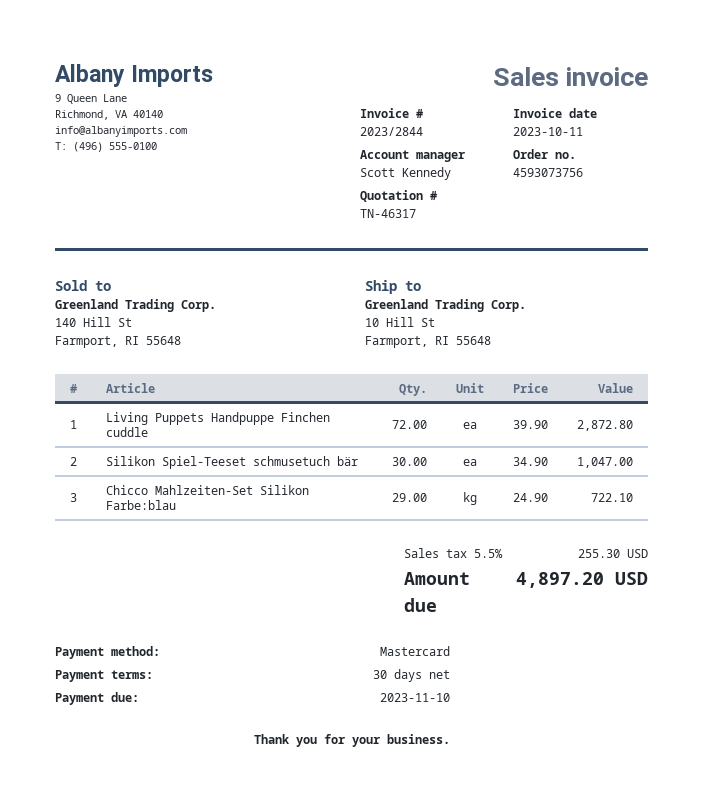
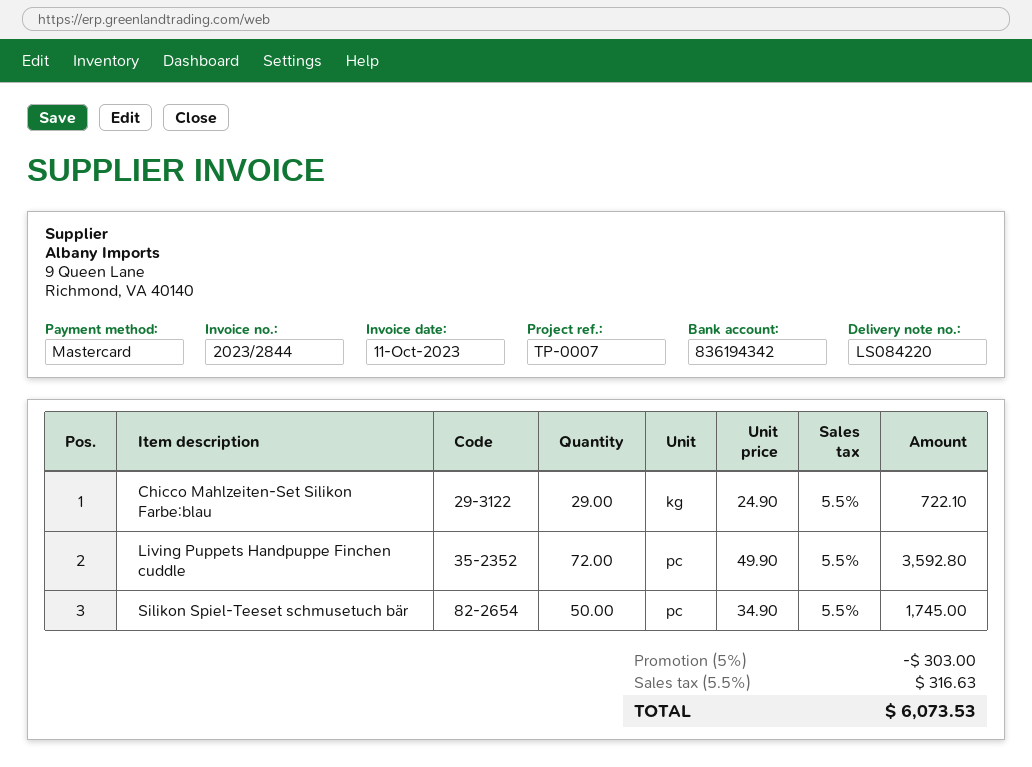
Living Puppets Handpuppe Finchen cuddle: 72 x 39.90 = 2872.80 -> 72 x 49.90 = 3592.80
Silikon Spiel-Teeset schmusetuch bär: 30 x 34.90 = 1047.00 -> 50 x 34.90 = 1745.00
discount: none -> 5% = 303.00
tax: 5.5% = 255.30 -> 5.5% = 316.63
total: 4897.20 -> 6073.53

